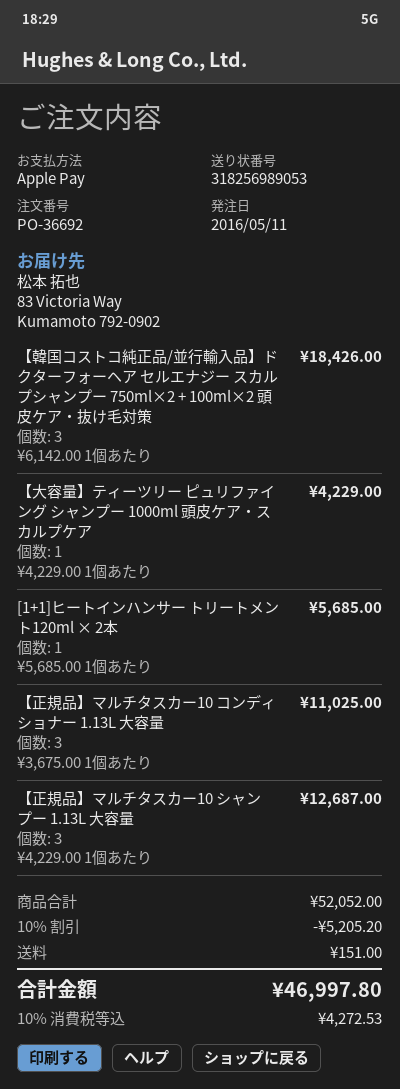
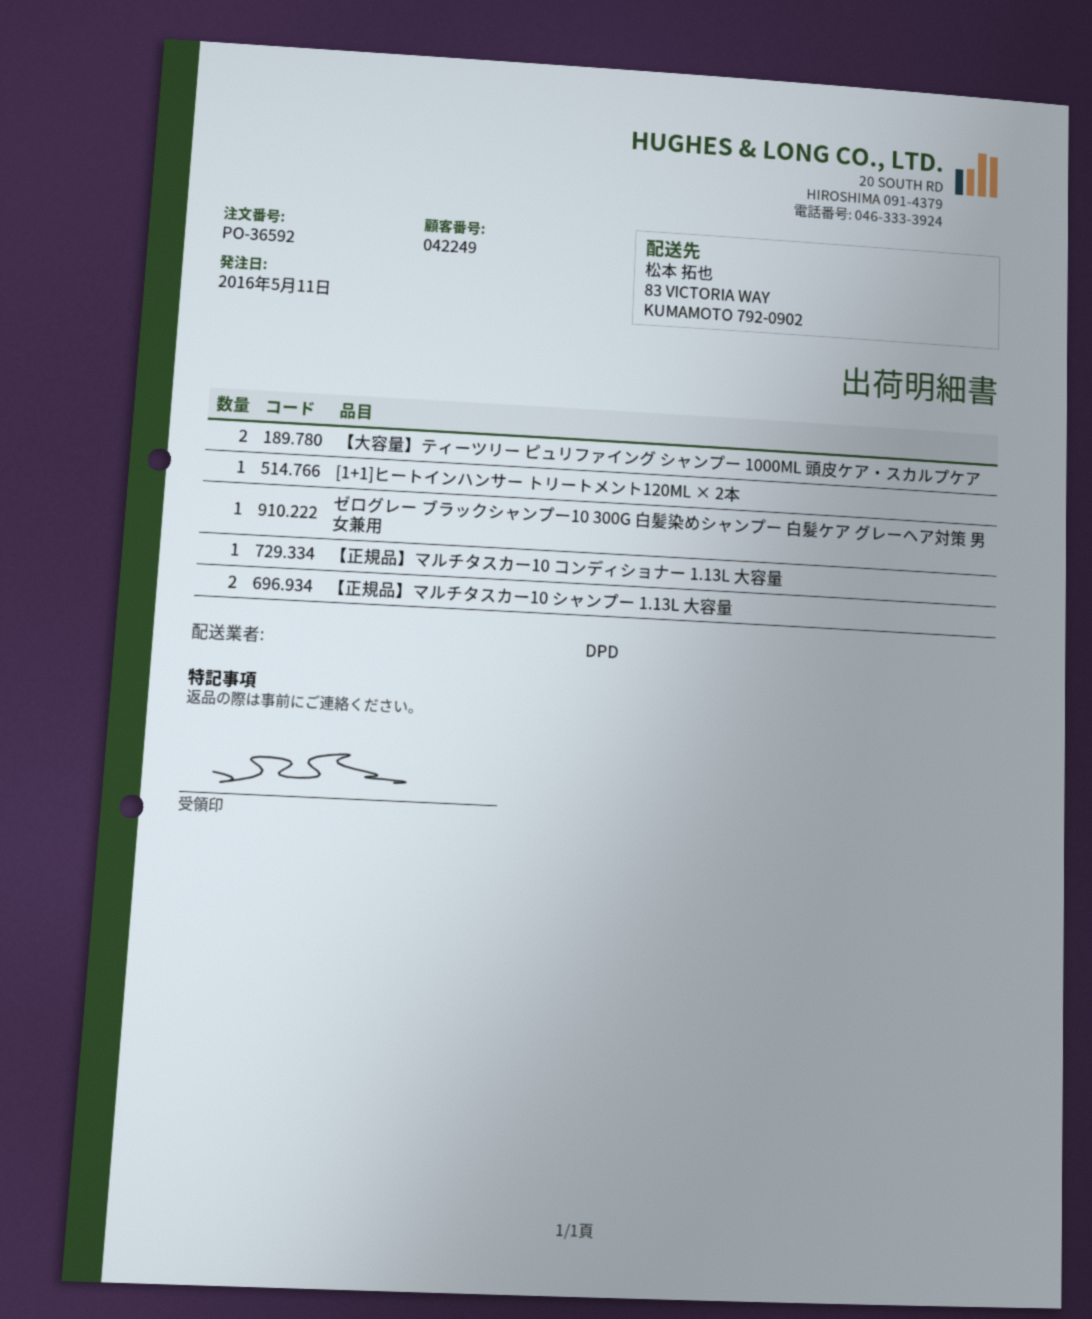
order number: PO-36692 -> PO-36592
【韓国コストコ純正品/並行輸入品】ドクターフォーヘア セルエナジー スカルプシャンプー 750ml×2 + 100ml×2 頭皮ケア・抜け毛対策: 3 -> none
【大容量】ティーツリー ピュリファイング シャンプー 1000ml 頭皮ケア・スカルプケア: 1 -> 2
【正規品】マルチタスカー10 コンディショナー 1.13L 大容量: 3 -> 1
【正規品】マルチタスカー10 シャンプー 1.13L 大容量: 3 -> 2
ゼログレー ブラックシャンプー10 300G 白髪染めシャンプー 白髪ケア グレーヘア対策 男女兼用: none -> 1

